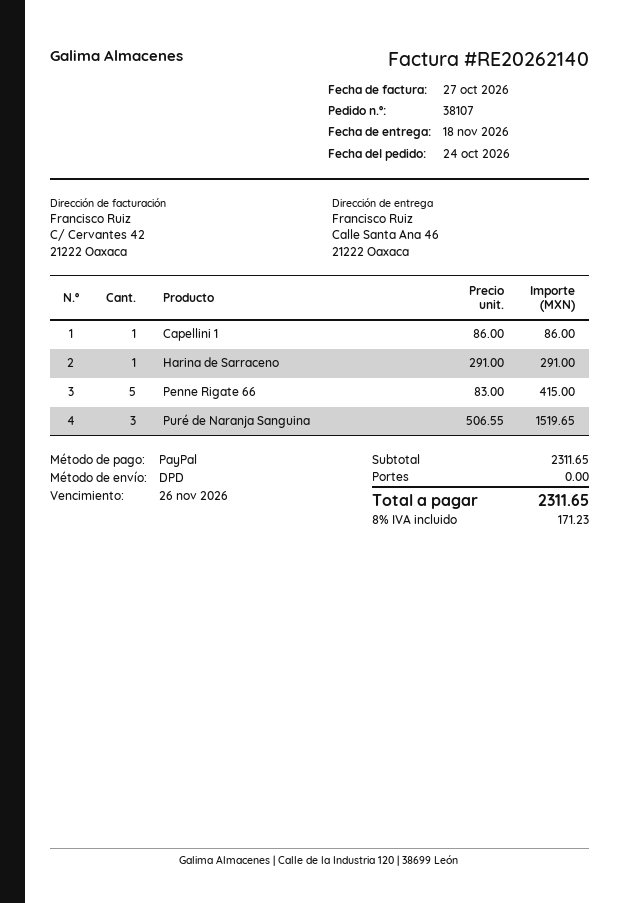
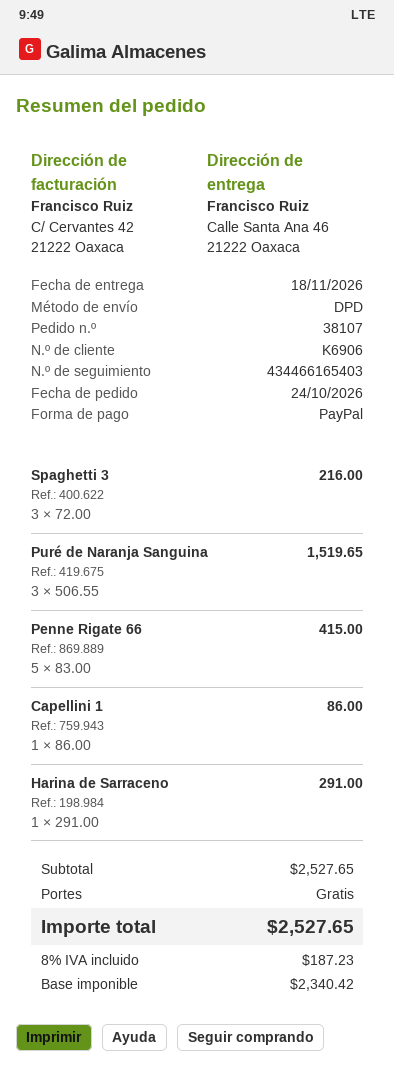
Spaghetti 3: none -> 3 x 72.00 = 216.00
subtotal: 2311.65 -> 2527.65
tax: 8% = 171.23 -> 8% = 187.23
total: 2311.65 -> 2527.65

